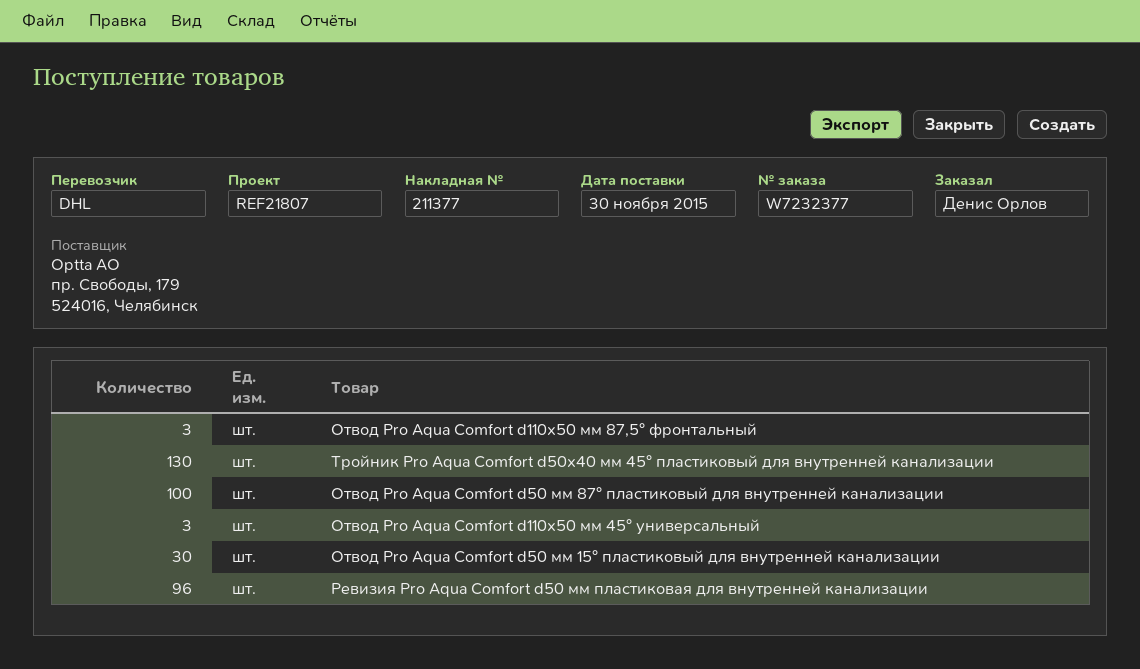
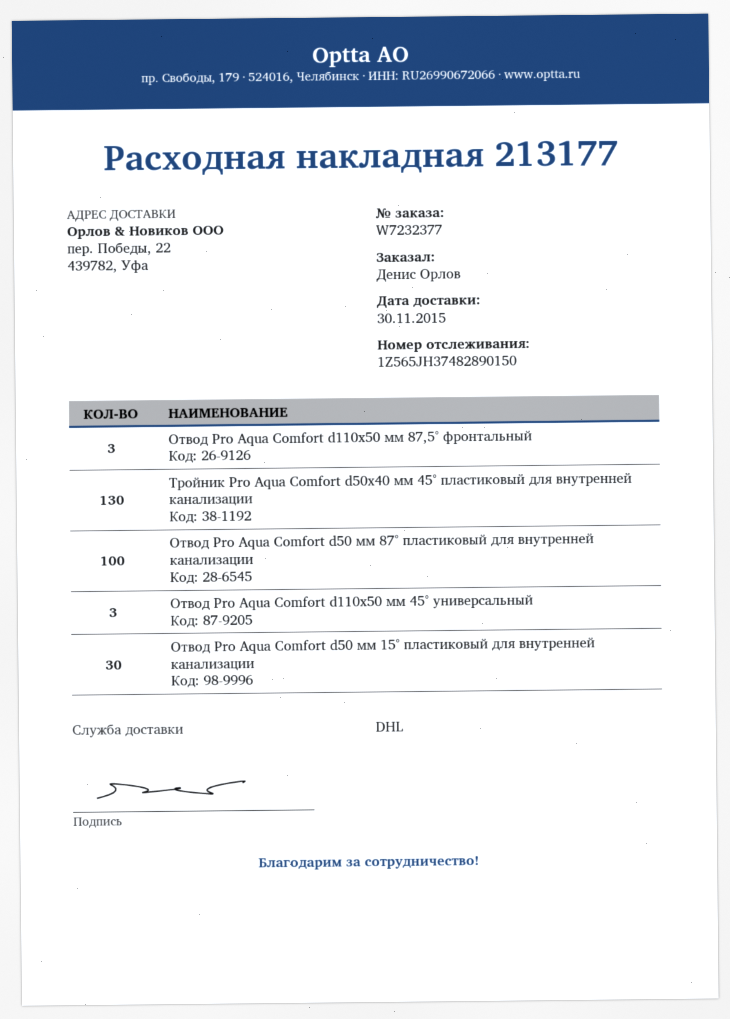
delivery note number: 211377 -> 213177
Ревизия Pro Aqua Comfort d50 мм пластиковая для внутренней канализации: 96 -> none

